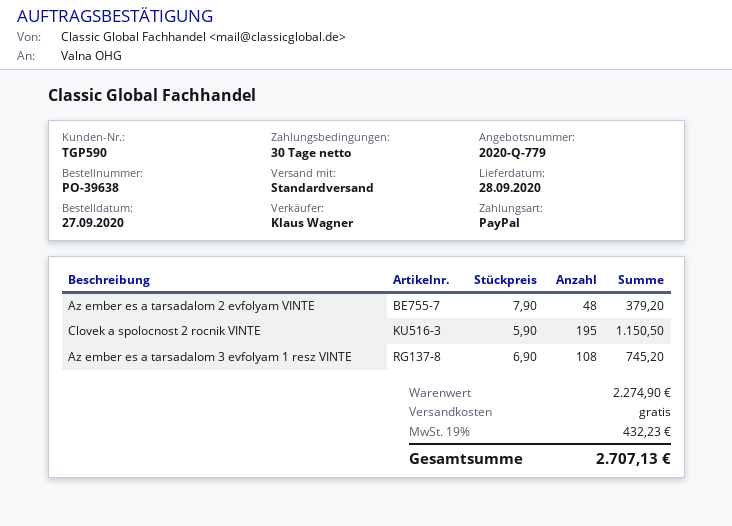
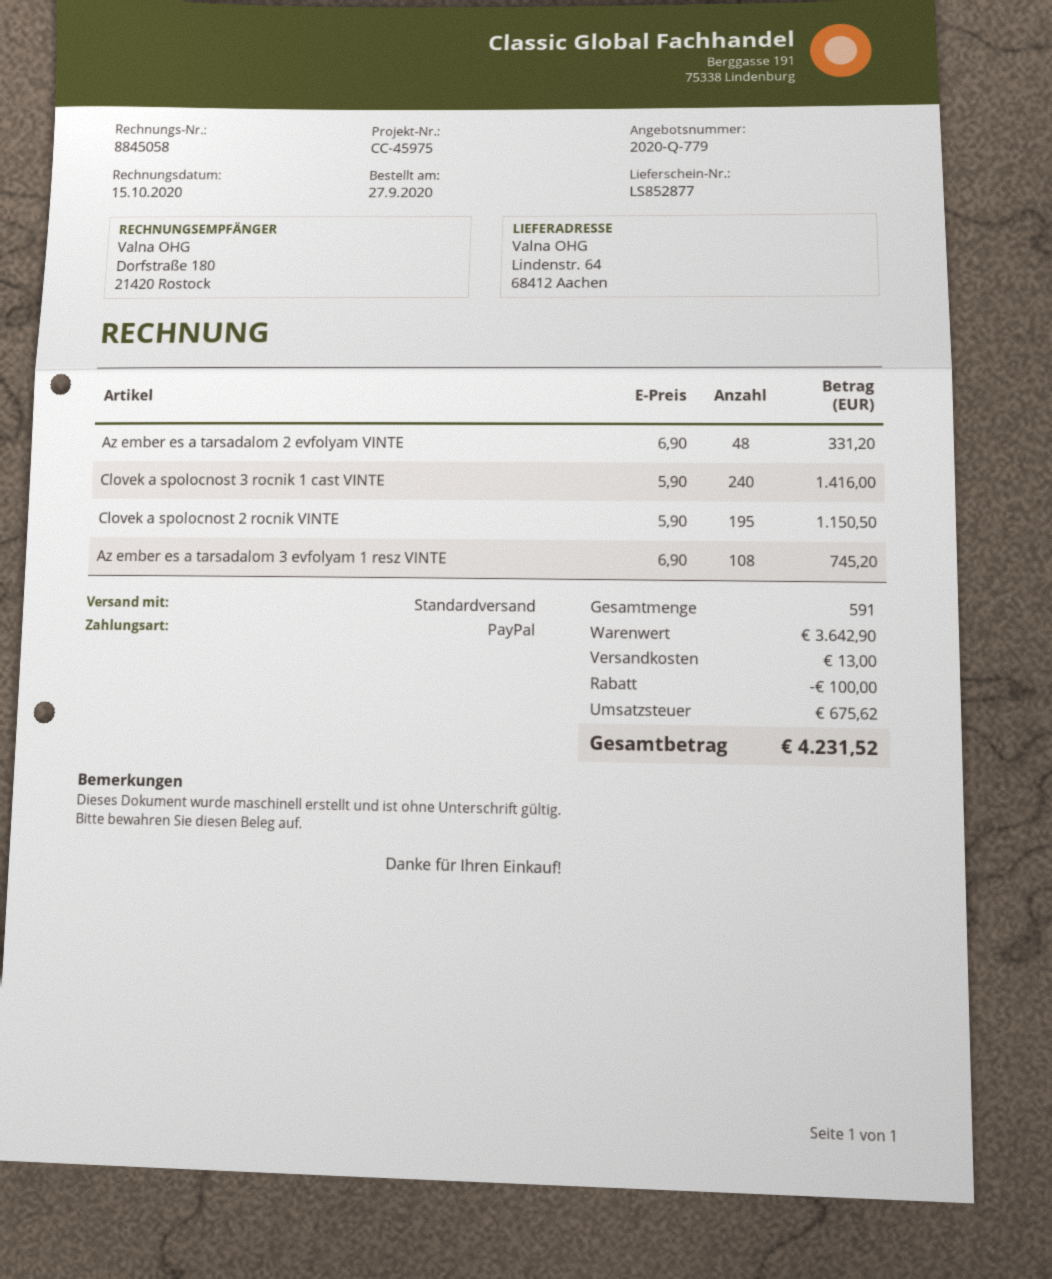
Az ember es a tarsadalom 2 evfolyam VINTE: 48 x 7.90 = 379.20 -> 48 x 6.90 = 331.20
Clovek a spolocnost 3 rocnik 1 cast VINTE: none -> 240 x 5.90 = 1416.00
subtotal: 2274.90 -> 3642.90
discount: none -> 100.00
shipping: 0.00 -> 13.00
tax: 432.23 -> 675.62
total: 2707.13 -> 4231.52

